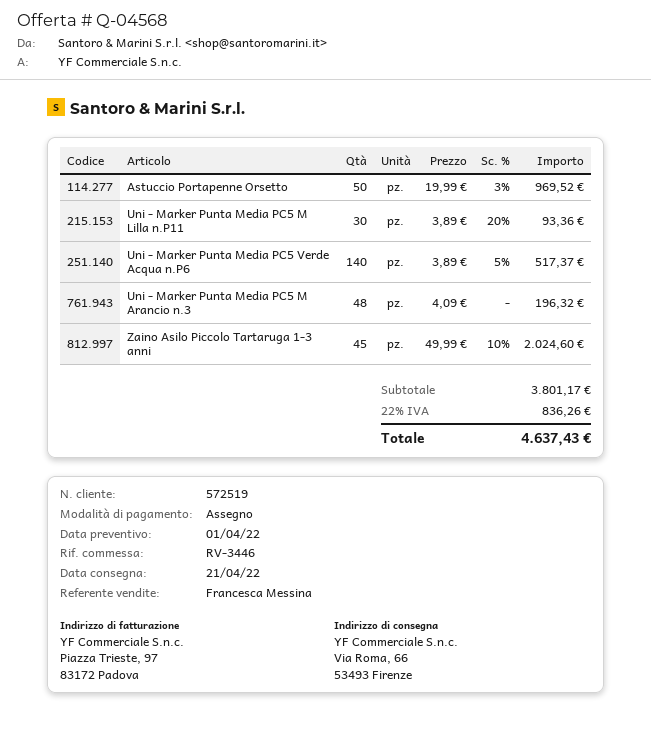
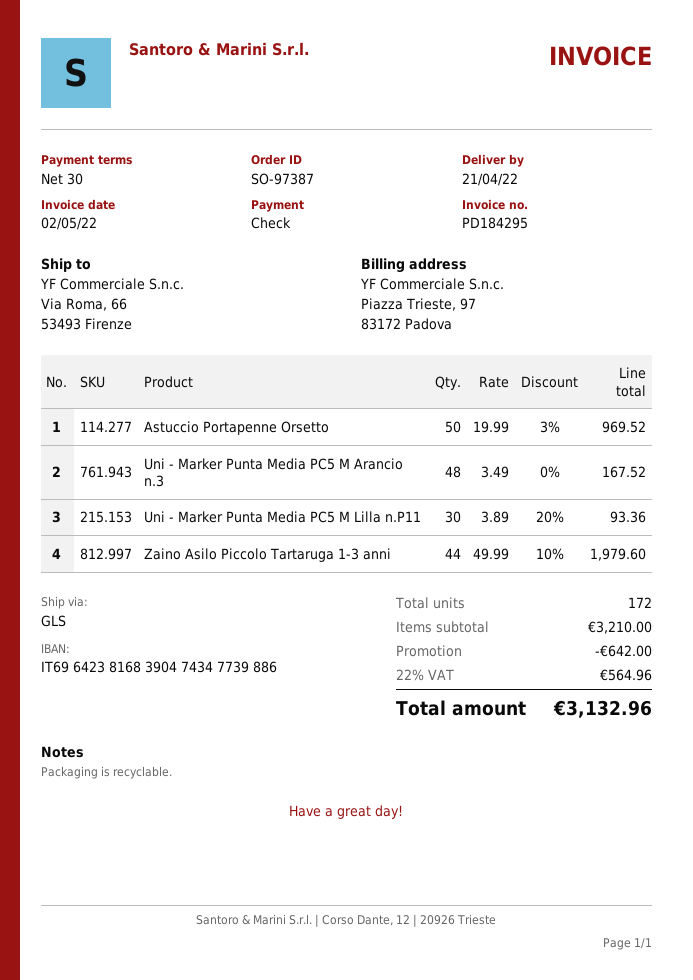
Uni - Marker Punta Media PC5 Verde Acqua n.P6: 140 x 3.89 - 5% = 517.37 -> none
Uni - Marker Punta Media PC5 M Arancio n.3: 48 x 4.09 = 196.32 -> 48 x 3.49 = 167.52
Zaino Asilo Piccolo Tartaruga 1-3 anni: 45 x 49.99 - 10% = 2024.60 -> 44 x 49.99 - 10% = 1979.60
subtotal: 3801.17 -> 3210.00
discount: none -> 642.00
tax: 22% = 836.26 -> 22% = 564.96
total: 4637.43 -> 3132.96

